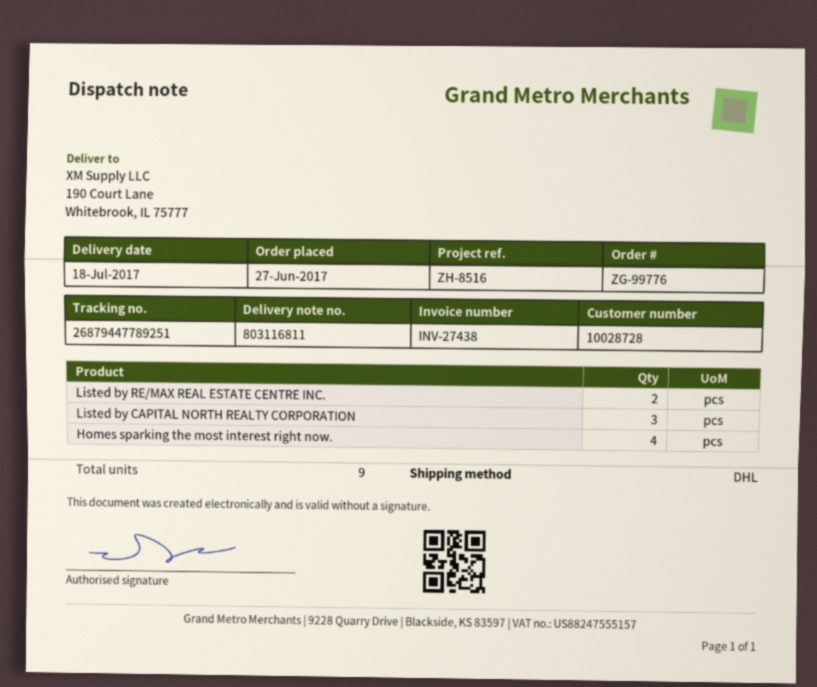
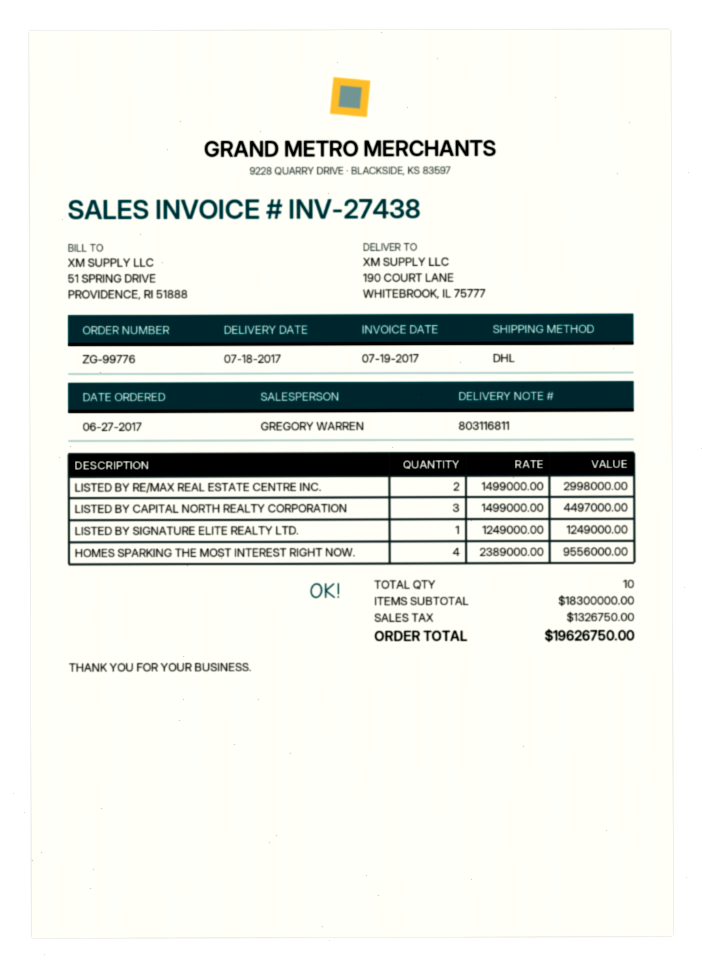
LISTED BY SIGNATURE ELITE REALTY LTD.: none -> 1
total quantity: 9 -> 10

